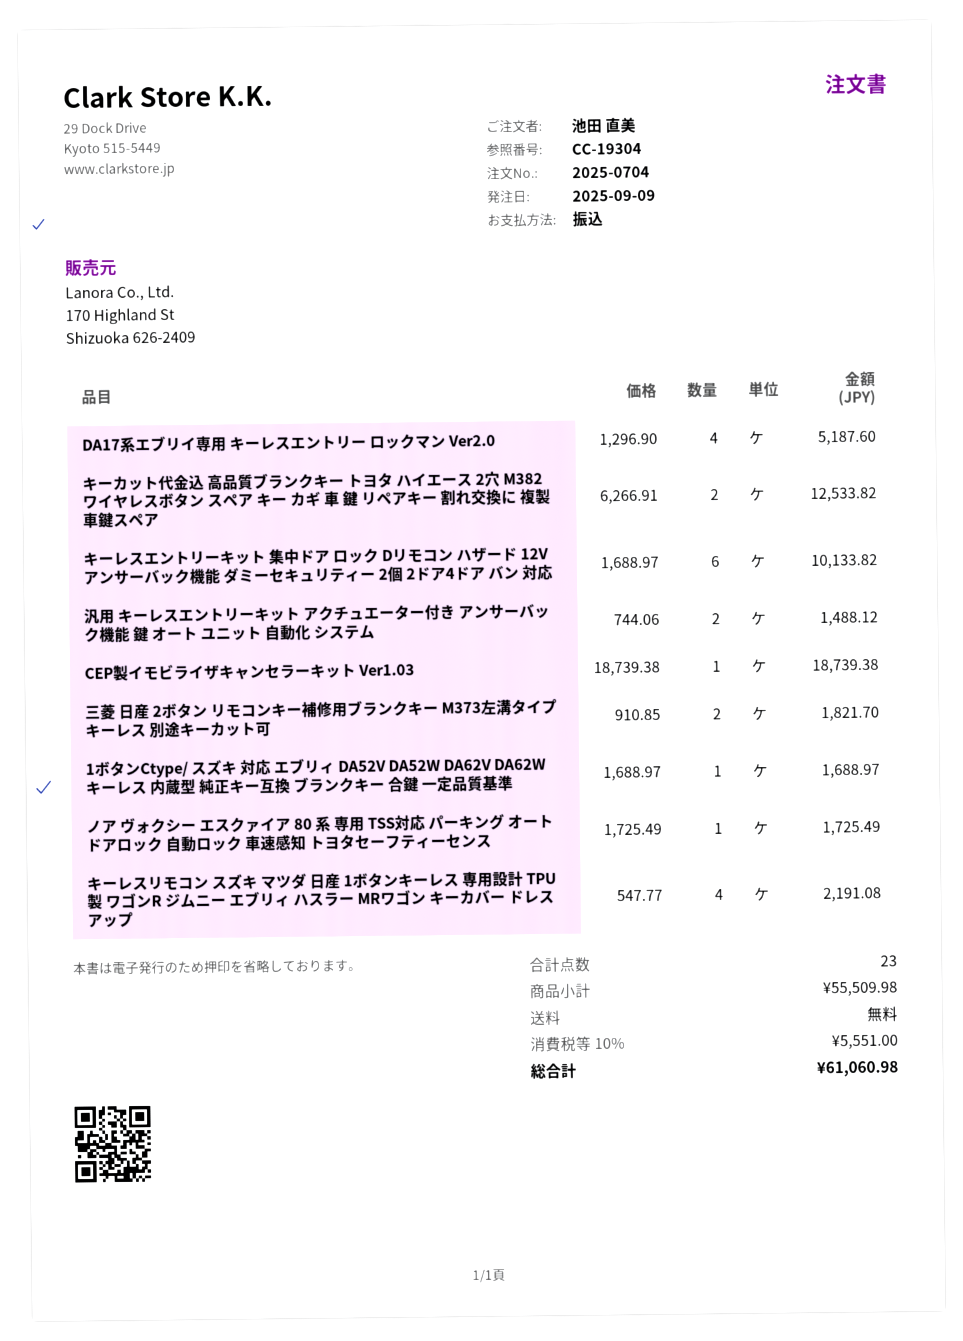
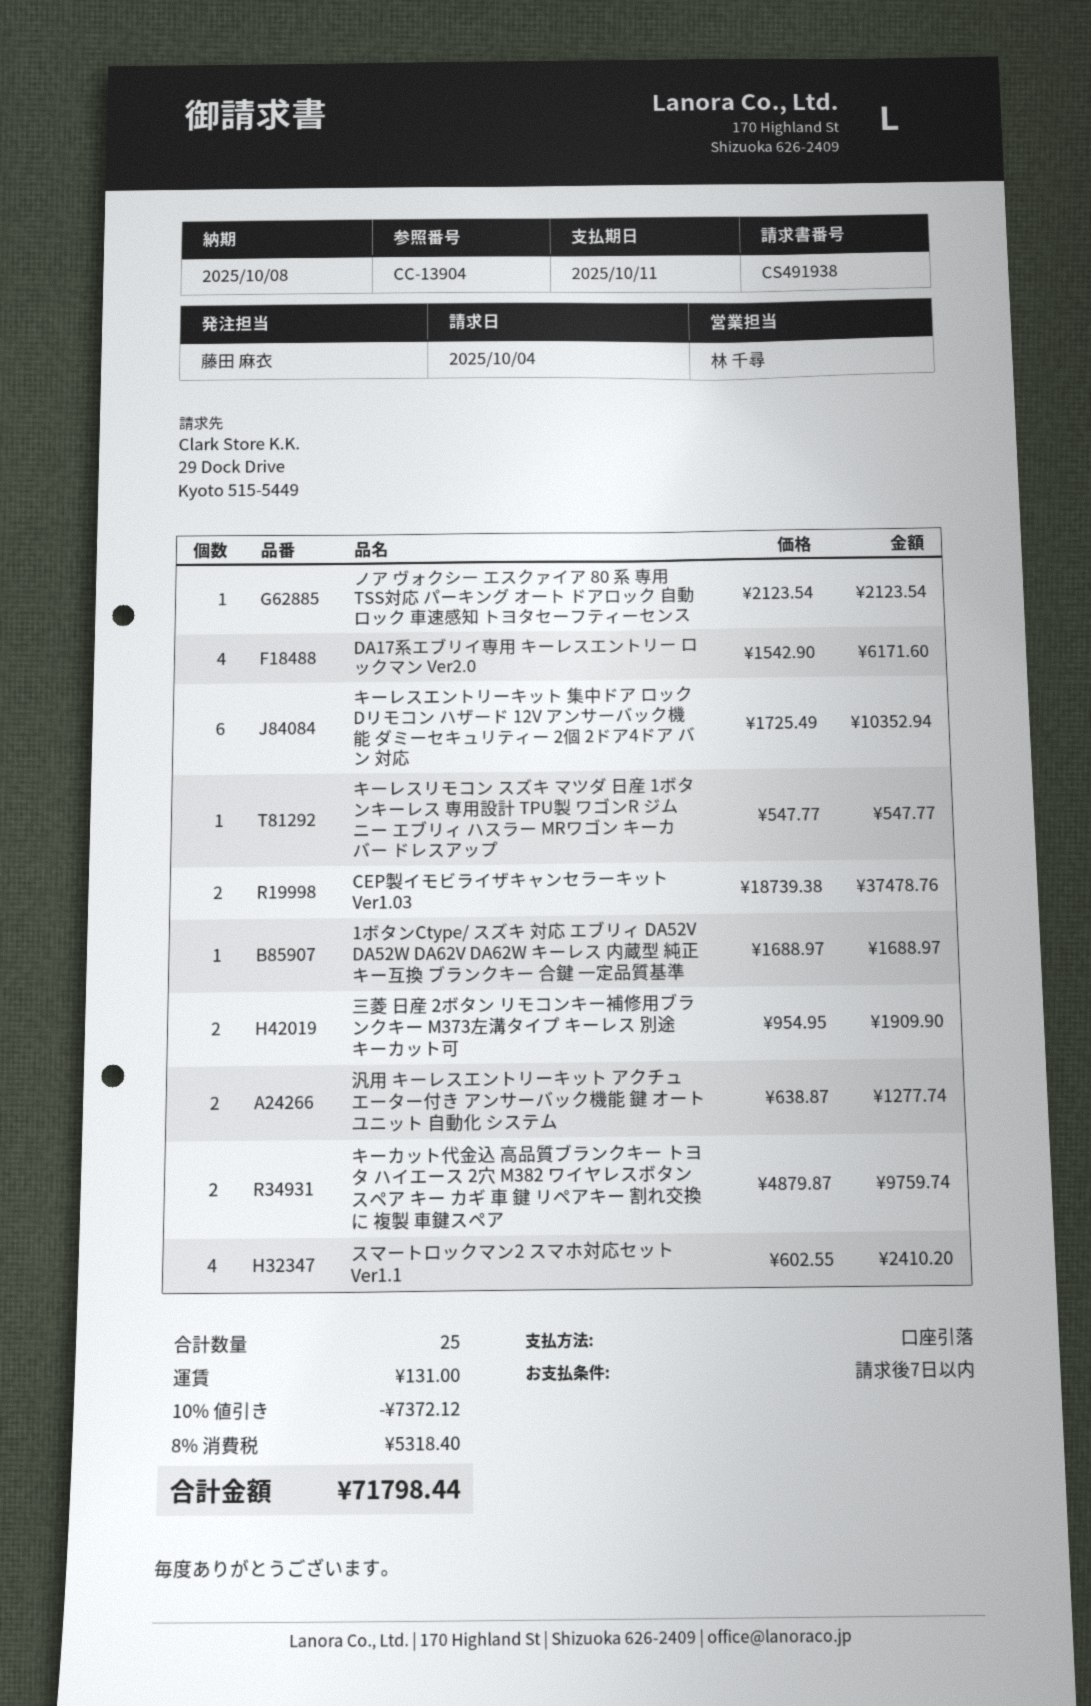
reference: CC-19304 -> CC-13904
ordered by: 池田 直美 -> 藤田 麻衣
payment method: bank transfer -> direct debit
DA17系エブリイ専用 キーレスエントリー ロックマン Ver2.0: 4 x 1296.90 = 5187.60 -> 4 x 1542.90 = 6171.60
キーカット代金込 高品質ブランクキー トヨタ ハイエース 2穴 M382 ワイヤレスボタン スペア キー カギ 車 鍵 リペアキー 割れ交換に 複製 車鍵スペア: 2 x 6266.91 = 12533.82 -> 2 x 4879.87 = 9759.74
キーレスエントリーキット 集中ドア ロック Dリモコン ハザード 12V アンサーバック機能 ダミーセキュリティー 2個 2ドア4ドア バン 対応: 6 x 1688.97 = 10133.82 -> 6 x 1725.49 = 10352.94
汎用 キーレスエントリーキット アクチュエーター付き アンサーバック機能 鍵 オート ユニット 自動化 システム: 2 x 744.06 = 1488.12 -> 2 x 638.87 = 1277.74
CEP製イモビライザキャンセラーキット Ver1.03: 1 x 18739.38 = 18739.38 -> 2 x 18739.38 = 37478.76
三菱 日産 2ボタン リモコンキー補修用ブランクキー M373左溝タイプ キーレス 別途キーカット可: 2 x 910.85 = 1821.70 -> 2 x 954.95 = 1909.90
ノア ヴォクシー エスクァイア 80 系 専用 TSS対応 パーキング オート ドアロック 自動ロック 車速感知 トヨタセーフティーセンス: 1 x 1725.49 = 1725.49 -> 1 x 2123.54 = 2123.54
キーレスリモコン スズキ マツダ 日産 1ボタンキーレス 専用設計 TPU製 ワゴンR ジムニー エブリィ ハスラー MRワゴン キーカバー ドレスアップ: 4 x 547.77 = 2191.08 -> 1 x 547.77 = 547.77
スマートロックマン2 スマホ対応セット Ver1.1: none -> 4 x 602.55 = 2410.20
total quantity: 23 -> 25
discount: none -> 10% = 7372.12
shipping: 0.00 -> 131.00
tax: 10% = 5551.00 -> 8% = 5318.40
total: 61060.98 -> 71798.44

